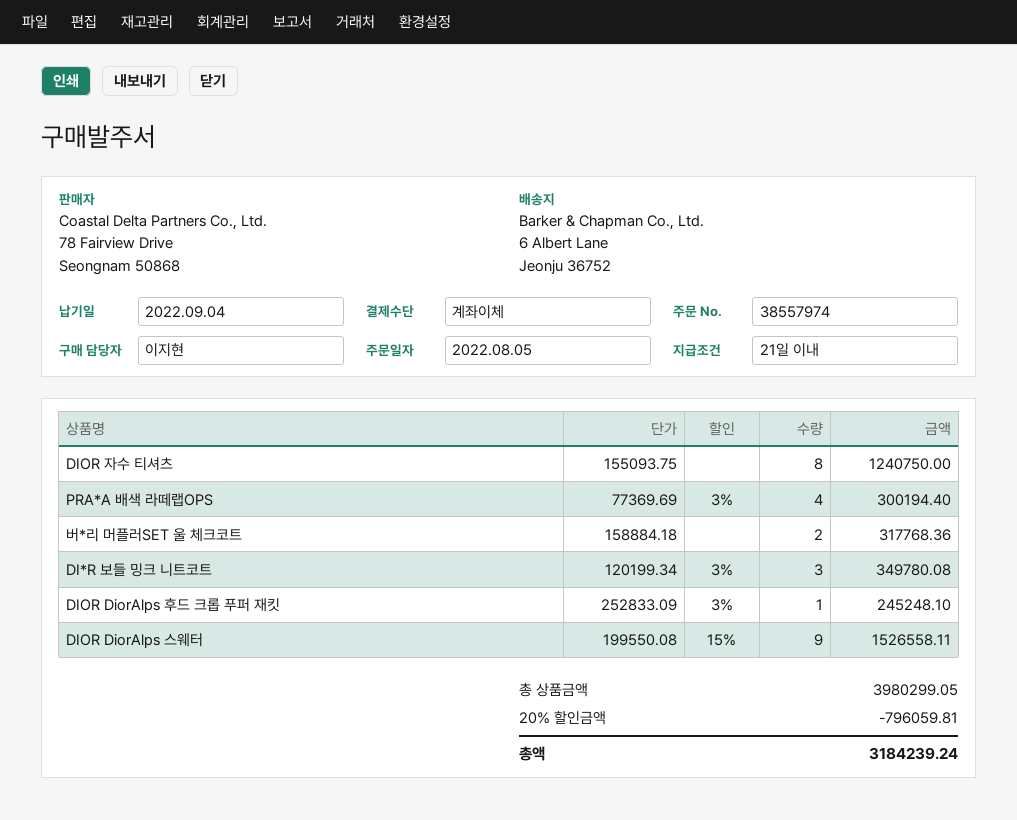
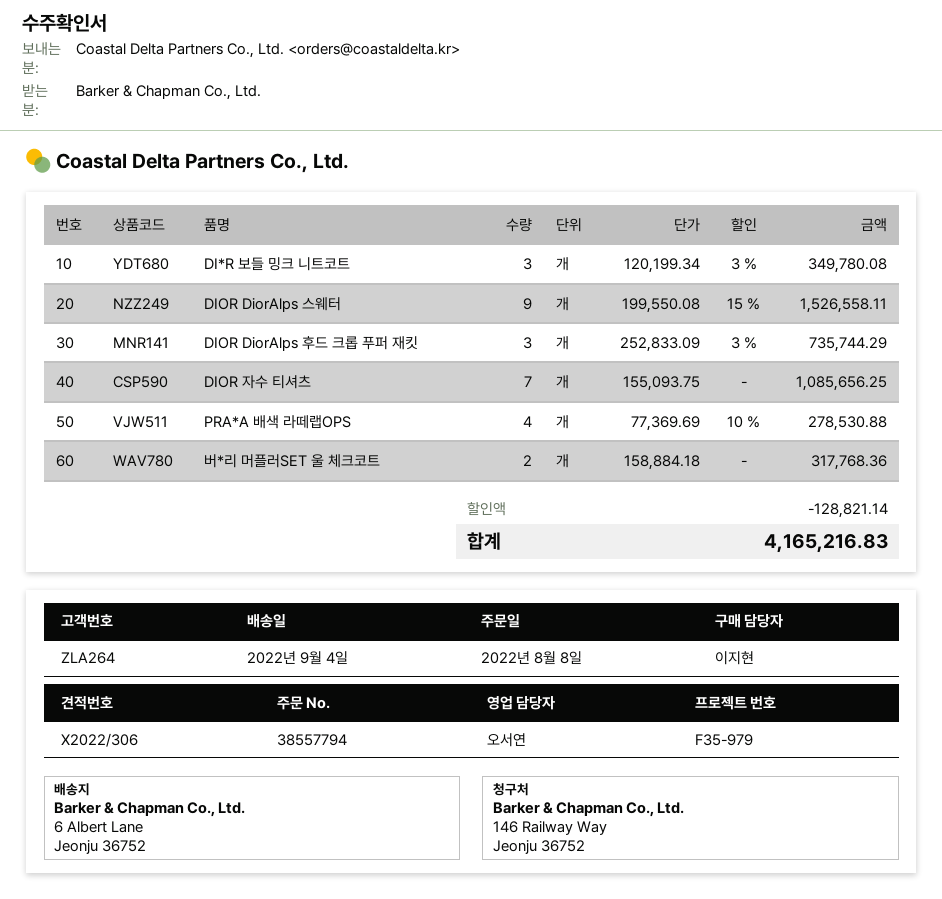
order number: 38557974 -> 38557794
order date: 2022-08-05 -> 2022-08-08
DIOR 자수 티셔츠: 8 x 155093.75 = 1240750.00 -> 7 x 155093.75 = 1085656.25
PRA*A 배색 라떼랩OPS: 4 x 77369.69 - 3% = 300194.40 -> 4 x 77369.69 - 10% = 278530.88
DIOR DiorAlps 후드 크롭 푸퍼 재킷: 1 x 252833.09 - 3% = 245248.10 -> 3 x 252833.09 - 3% = 735744.29
discount: 796059.81 -> 128821.14
total: 3184239.24 -> 4165216.83

